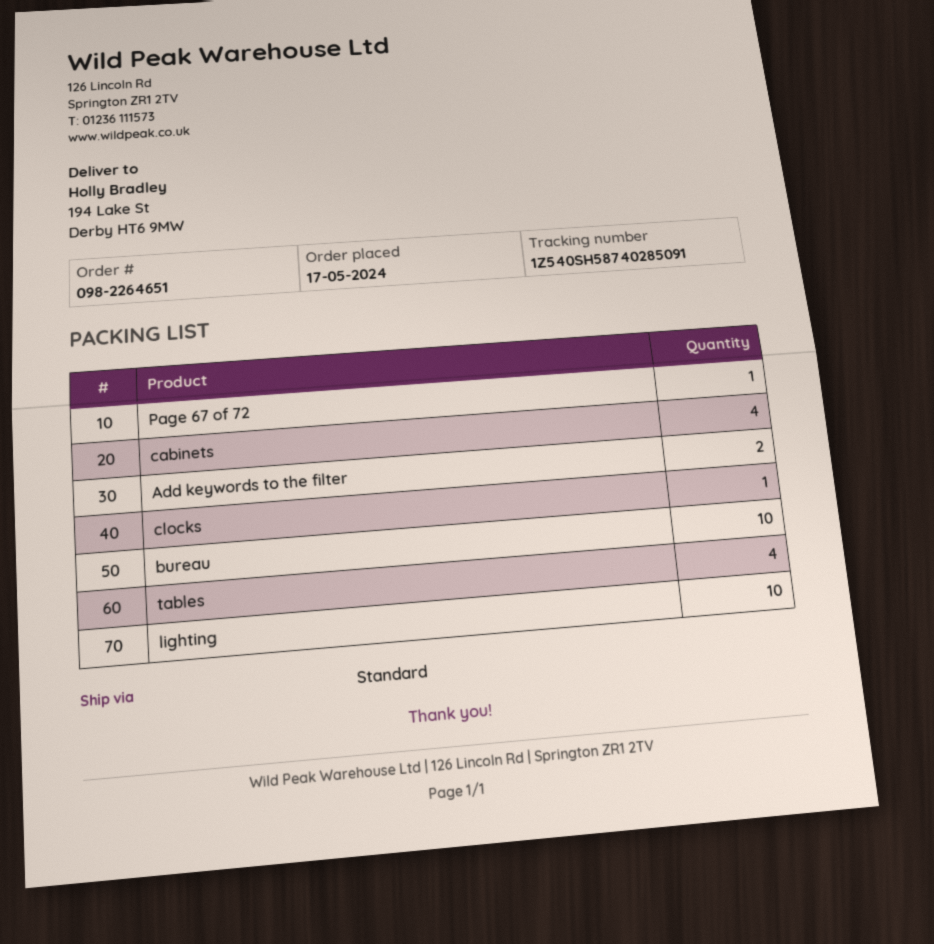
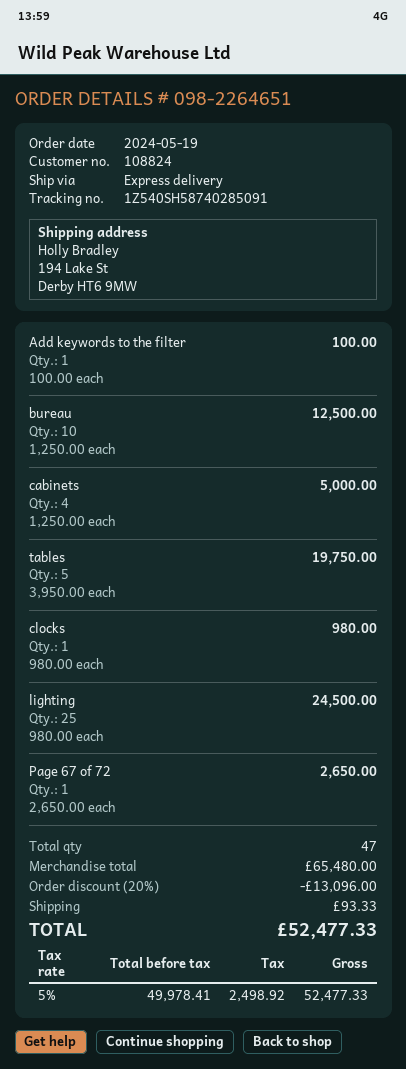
order date: 2024-05-17 -> 2024-05-19
shipping method: standard -> express
Add keywords to the filter: 2 -> 1
tables: 4 -> 5
lighting: 10 -> 25

